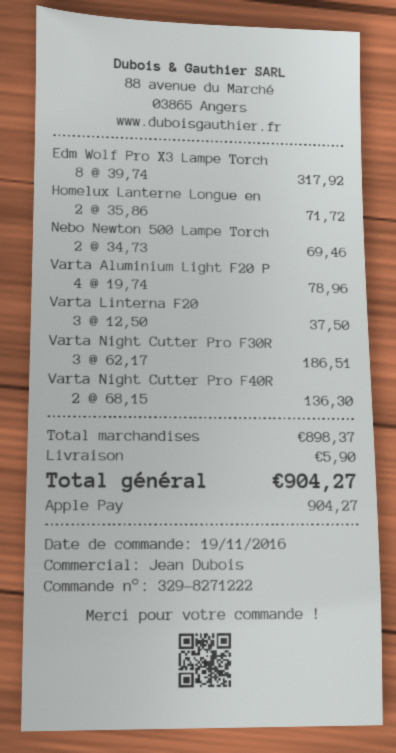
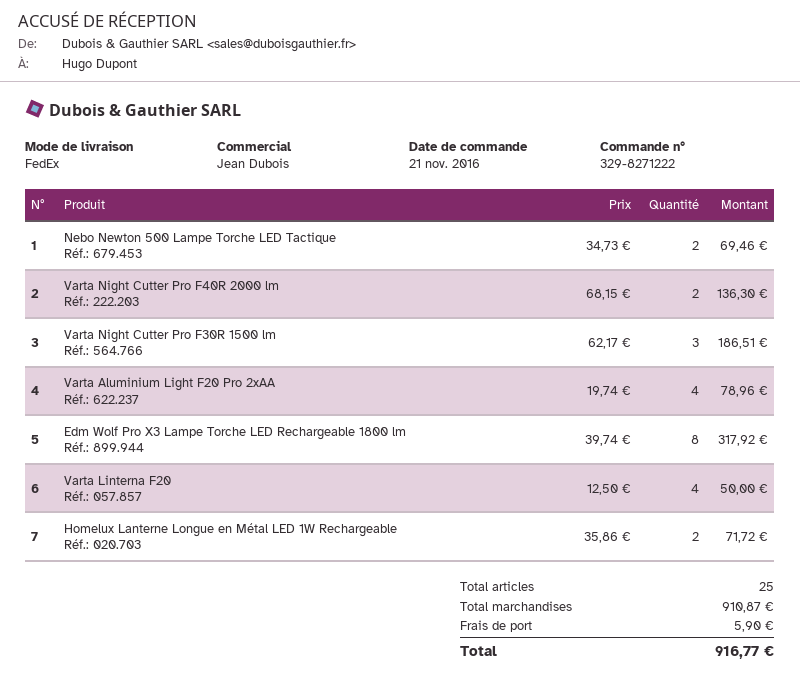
order date: 2016-11-19 -> 2016-11-21
Varta Linterna F20: 3 x 12.50 = 37.50 -> 4 x 12.50 = 50.00
subtotal: 898.37 -> 910.87
total: 904.27 -> 916.77

